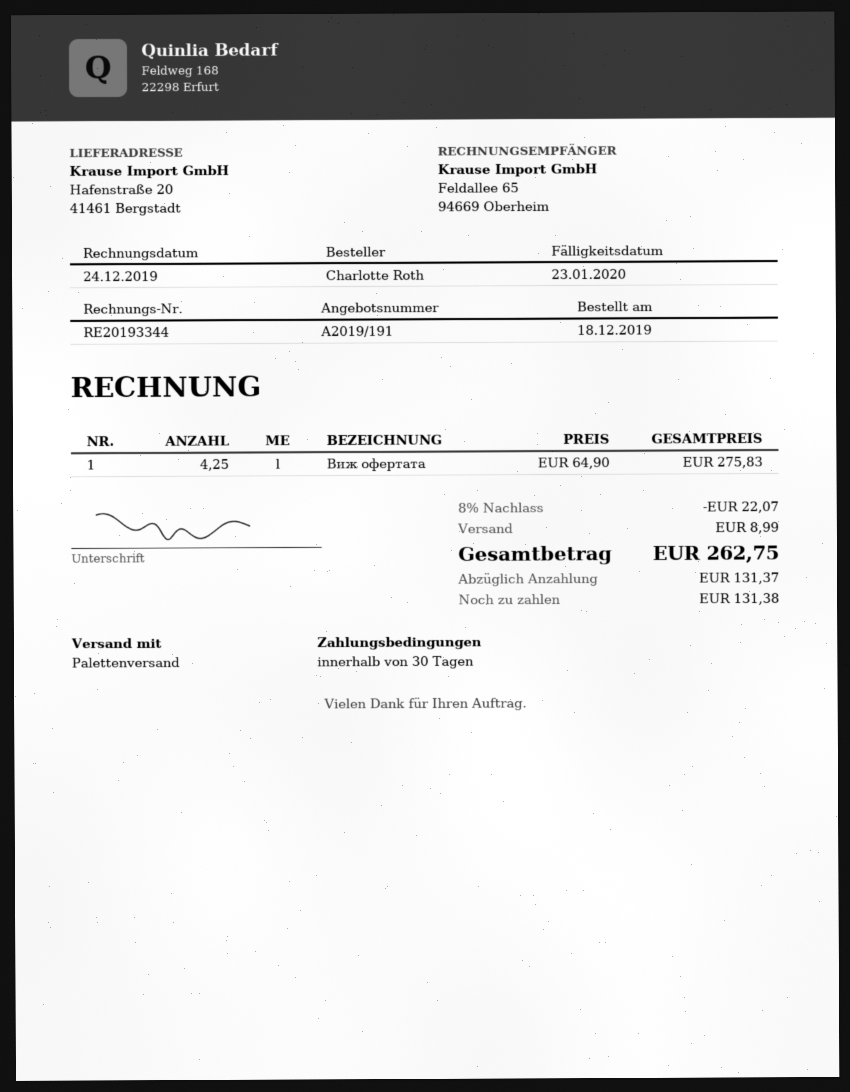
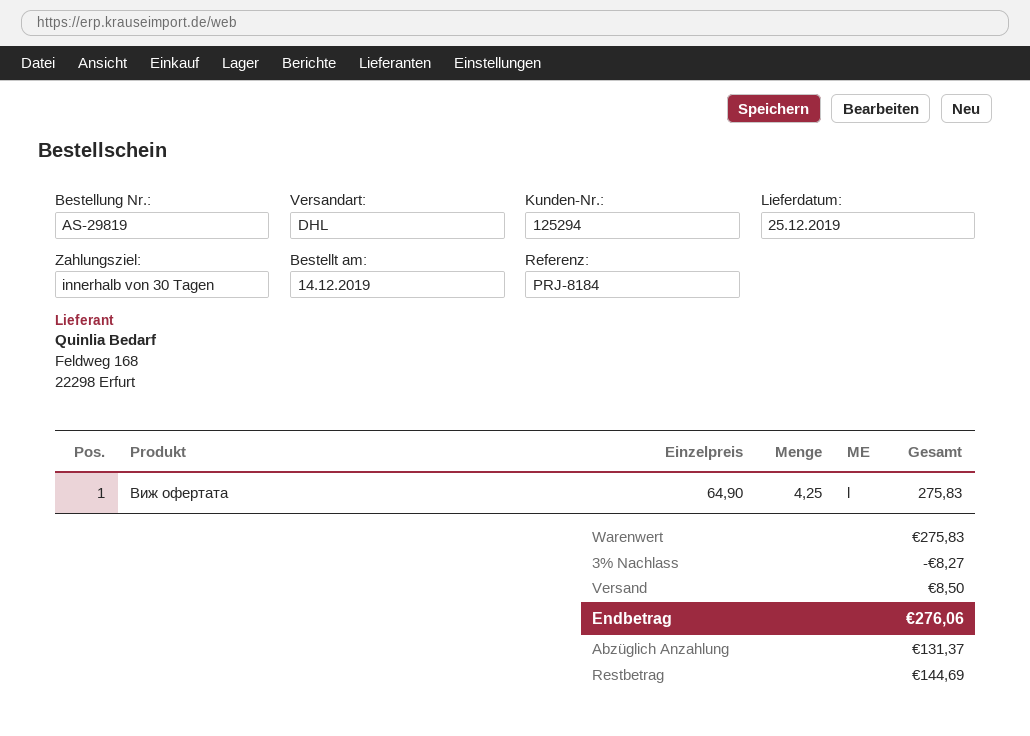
order date: 2019-12-18 -> 2019-12-14
shipping method: pallet freight -> DHL
discount: 8% = 22.07 -> 3% = 8.27
shipping: 8.99 -> 8.50
total: 262.75 -> 276.06
balance: 131.38 -> 144.69

